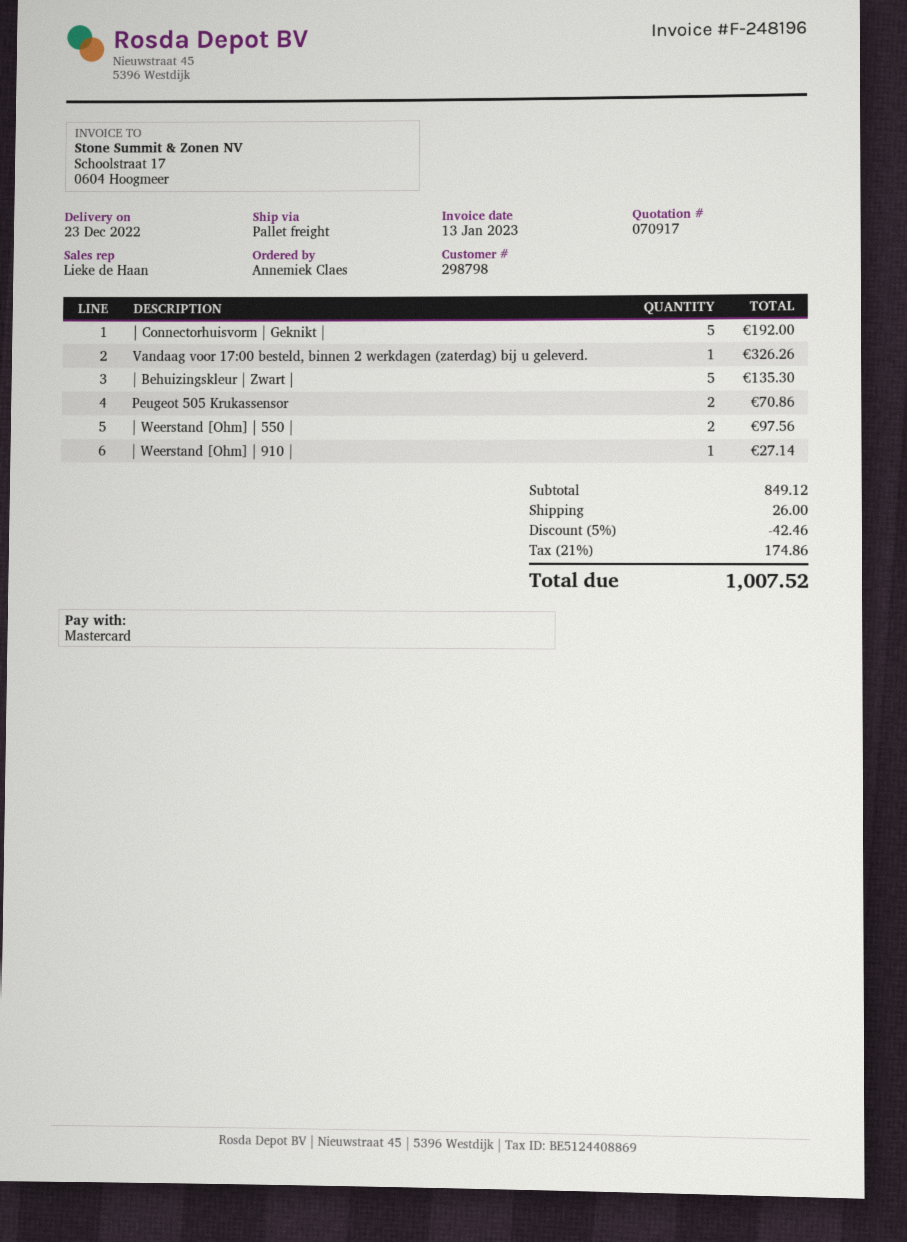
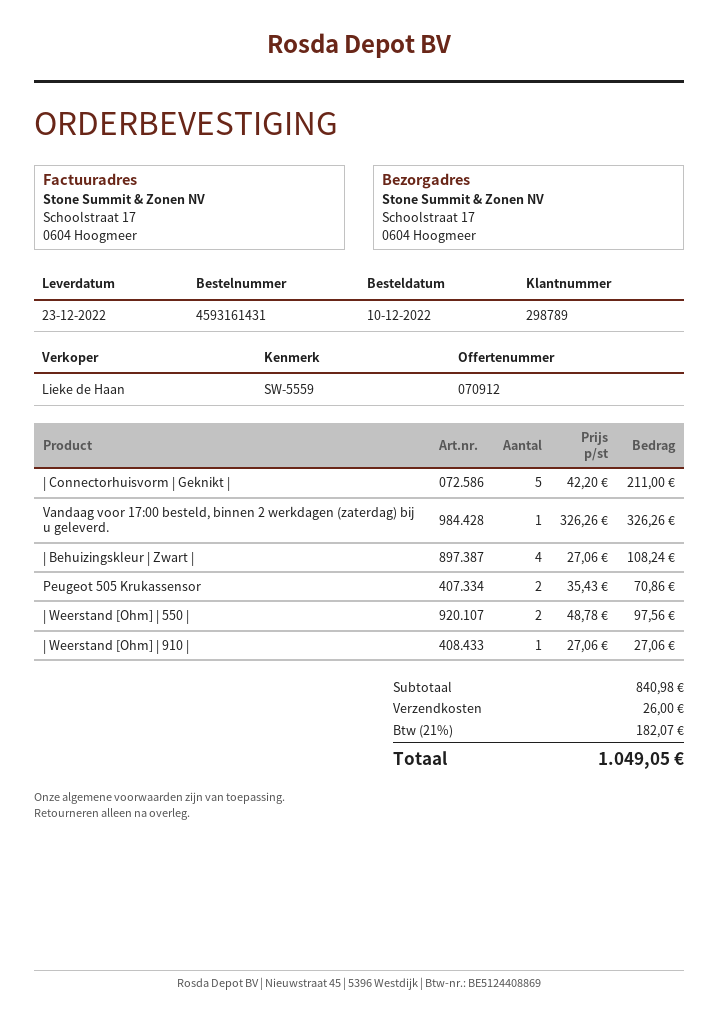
quote number: 070917 -> 070912
customer number: 298798 -> 298789
| Connectorhuisvorm | Geknikt |: 5 for 192.00 -> 5 for 211.00
| Behuizingskleur | Zwart |: 5 for 135.30 -> 4 for 108.24
| Weerstand [Ohm] | 910 |: 1 for 27.14 -> 1 for 27.06
subtotal: 849.12 -> 840.98
discount: 5% = 42.46 -> none
tax: 21% = 174.86 -> 21% = 182.07
total: 1007.52 -> 1049.05

